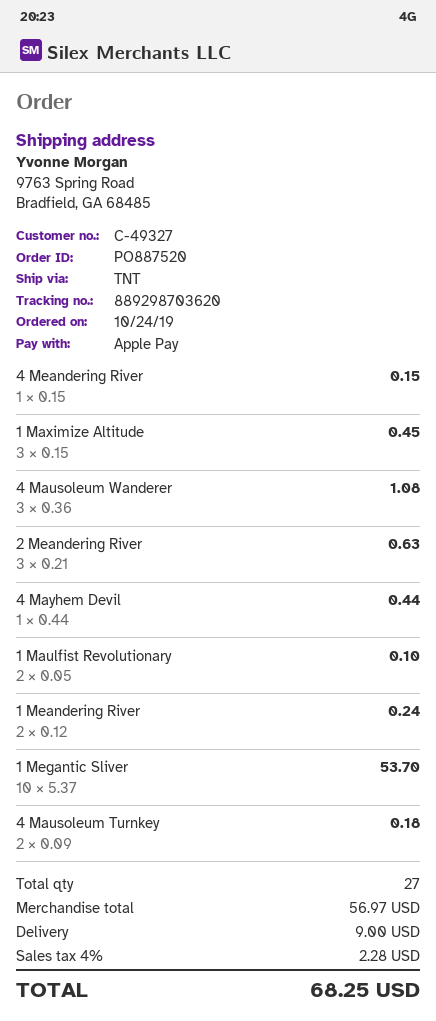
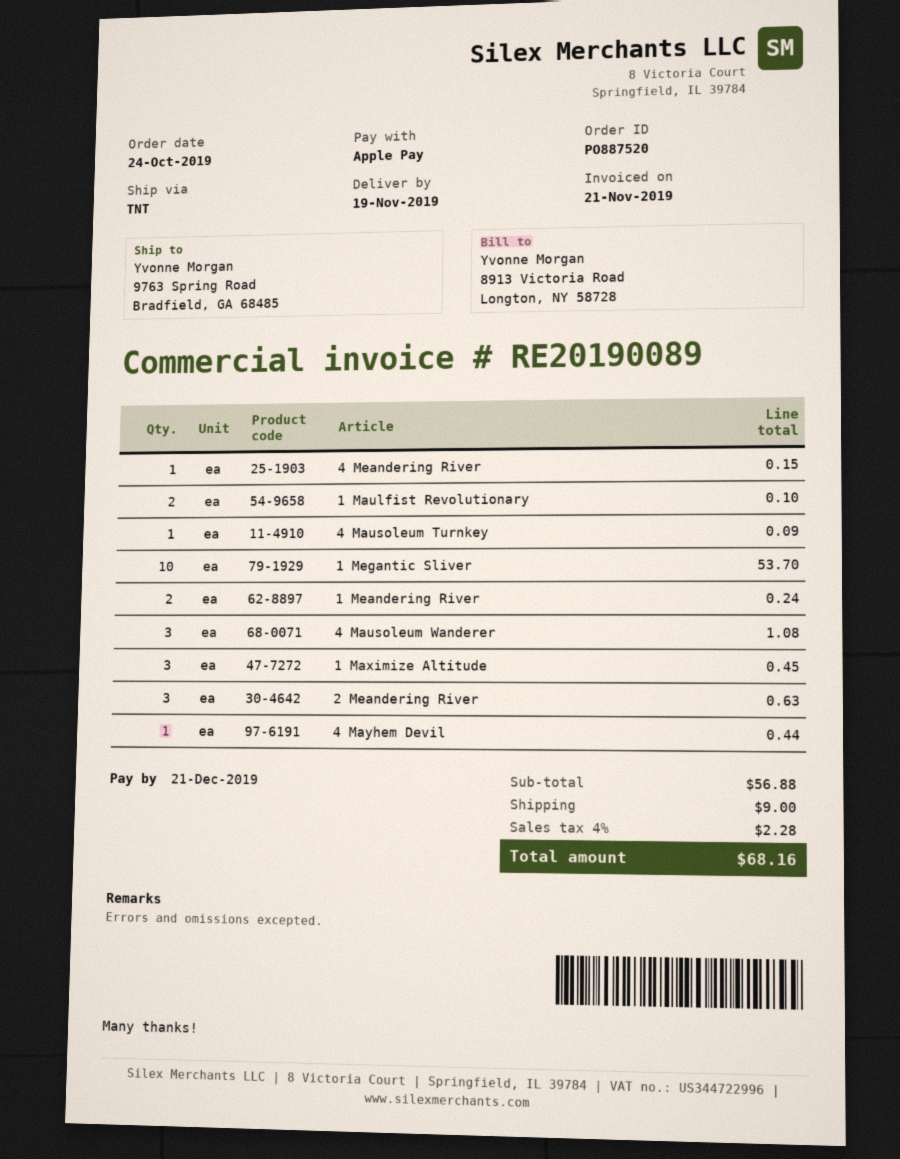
4 Mausoleum Turnkey: 2 for 0.18 -> 1 for 0.09
subtotal: 56.97 -> 56.88
total: 68.25 -> 68.16

